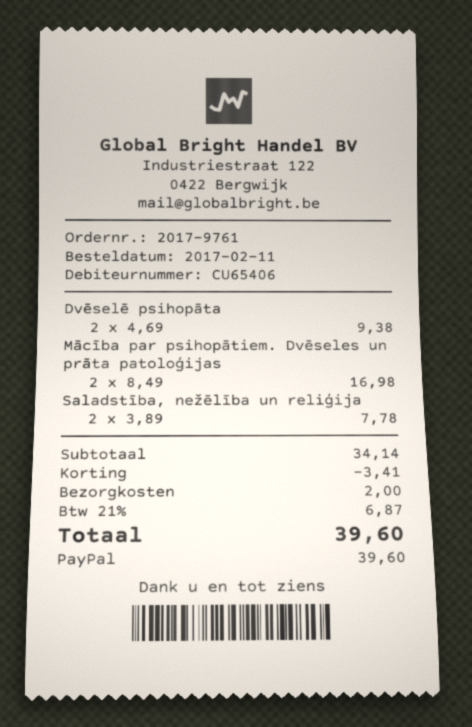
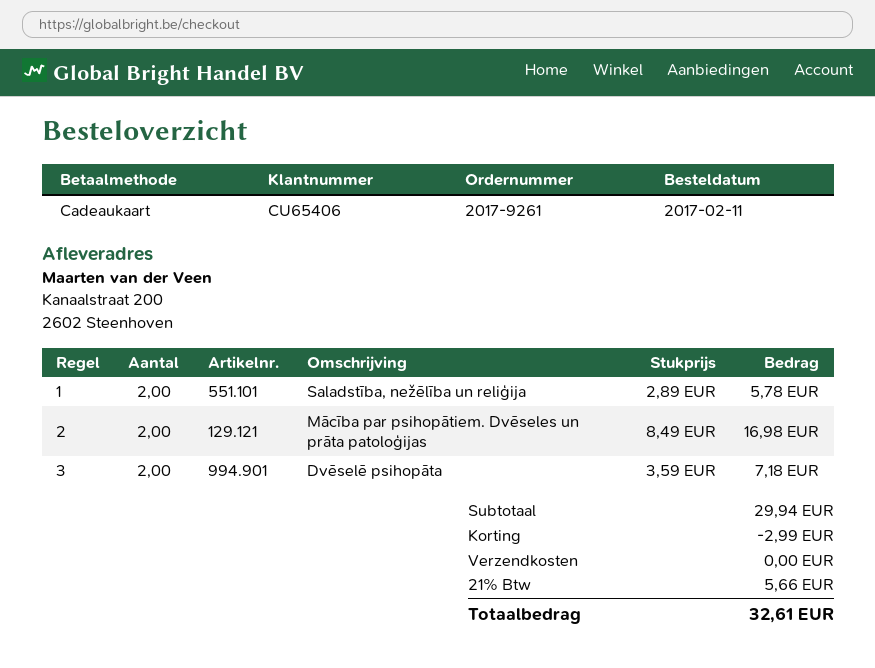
order number: 2017-9761 -> 2017-9261
payment method: PayPal -> gift card
Dvēselē psihopāta: 2 x 4.69 = 9.38 -> 2 x 3.59 = 7.18
Saladstība, nežēlība un reliģija: 2 x 3.89 = 7.78 -> 2 x 2.89 = 5.78
subtotal: 34.14 -> 29.94
discount: 3.41 -> 2.99
shipping: 2.00 -> 0.00
tax: 21% = 6.87 -> 21% = 5.66
total: 39.60 -> 32.61

